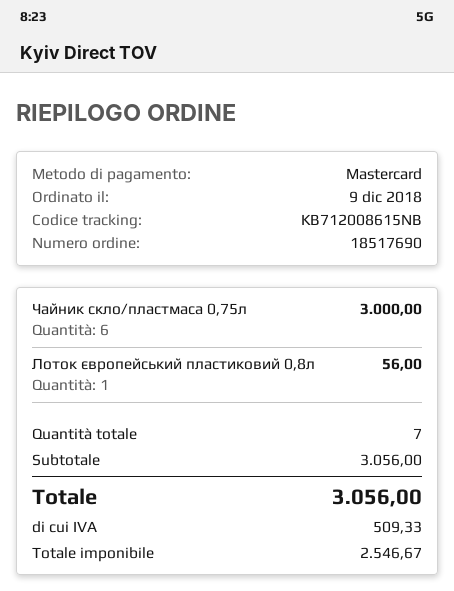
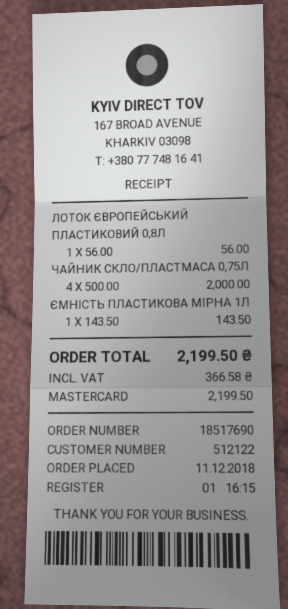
order date: 2018-12-09 -> 2018-12-11
Чайник скло/пластмаса 0,75л: 6 for 3000.00 -> 4 for 2000.00
ЄМНІСТЬ ПЛАСТИКОВА МІРНА 1Л: none -> 1 for 143.50
tax: 509.33 -> 366.58
total: 3056.00 -> 2199.50

